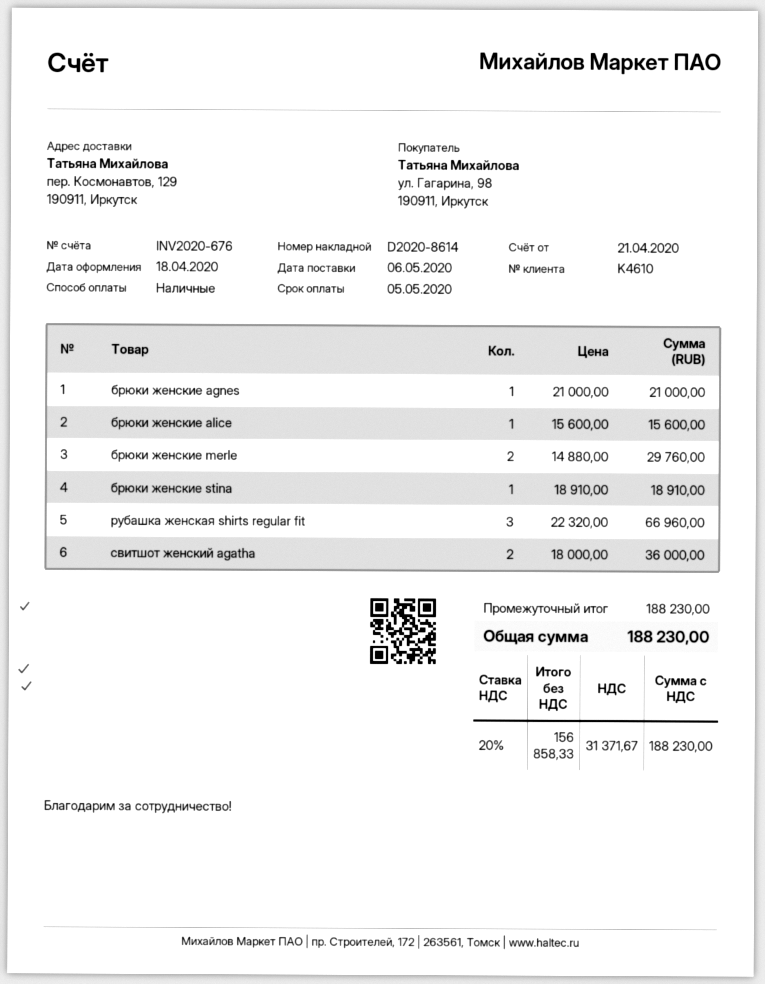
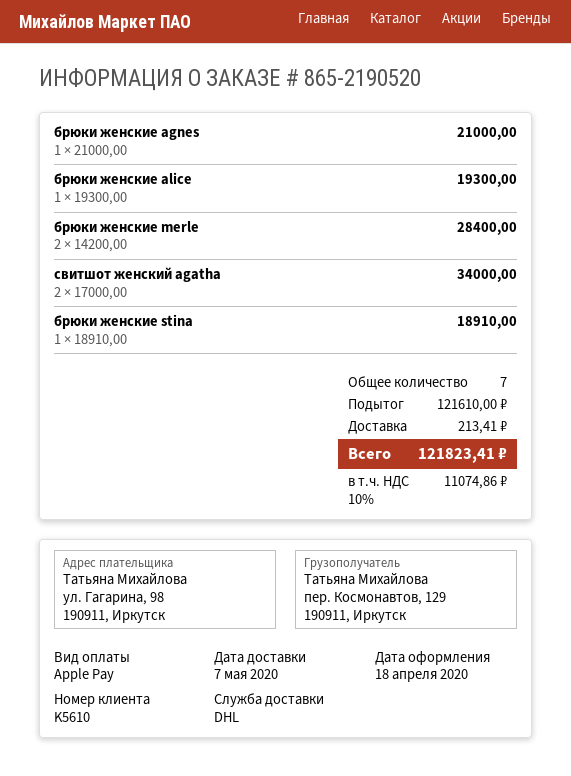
delivery date: 2020-05-06 -> 2020-05-07
customer number: K4610 -> K5610
payment method: cash -> Apple Pay
брюки женские alice: 1 x 15600.00 = 15600.00 -> 1 x 19300.00 = 19300.00
брюки женские merle: 2 x 14880.00 = 29760.00 -> 2 x 14200.00 = 28400.00
рубашка женская shirts regular fit: 3 x 22320.00 = 66960.00 -> none
свитшот женский agatha: 2 x 18000.00 = 36000.00 -> 2 x 17000.00 = 34000.00
subtotal: 188230.00 -> 121610.00
shipping: none -> 213.41
tax: 20% = 31371.67 -> 10% = 11074.86
total: 188230.00 -> 121823.41

